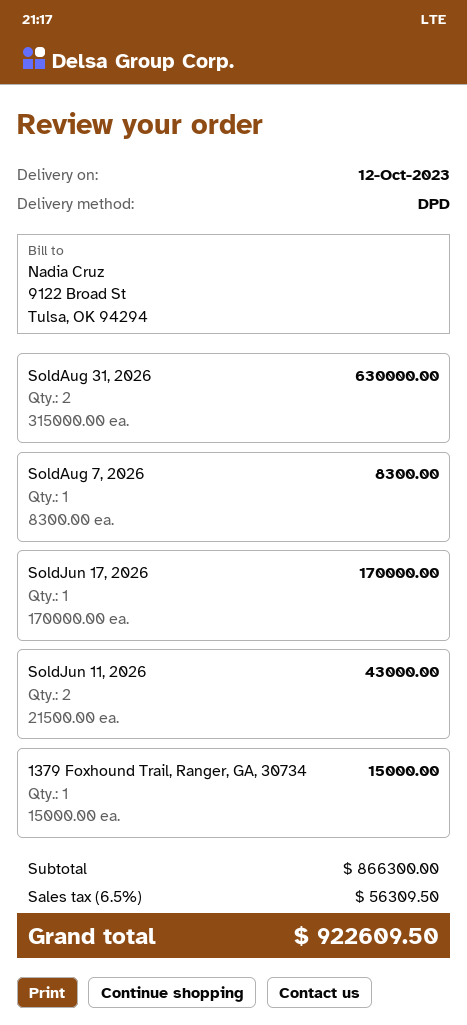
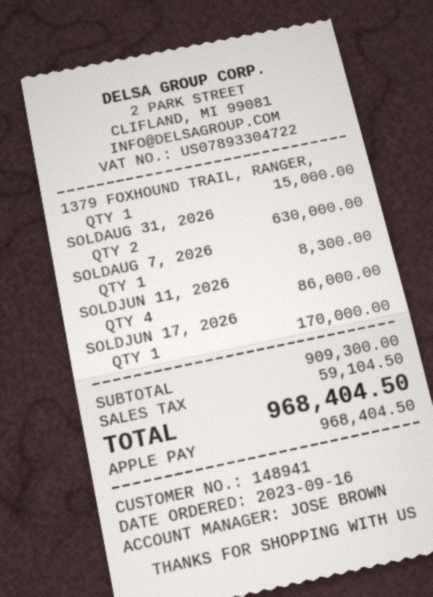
SoldJun 11, 2026: 2 for 43000.00 -> 4 for 86000.00
subtotal: 866300.00 -> 909300.00
tax: 56309.50 -> 59104.50
total: 922609.50 -> 968404.50

